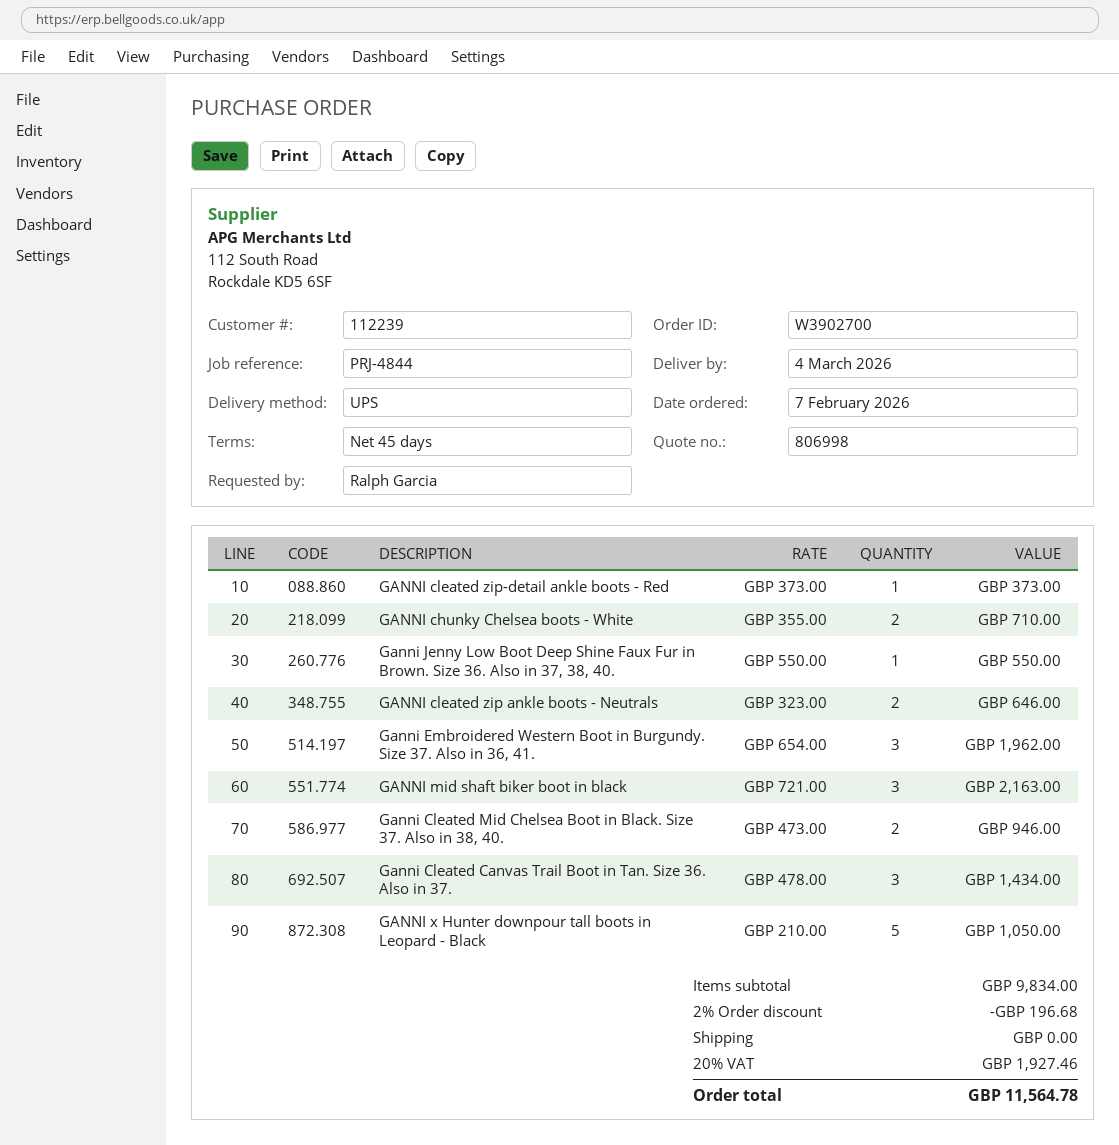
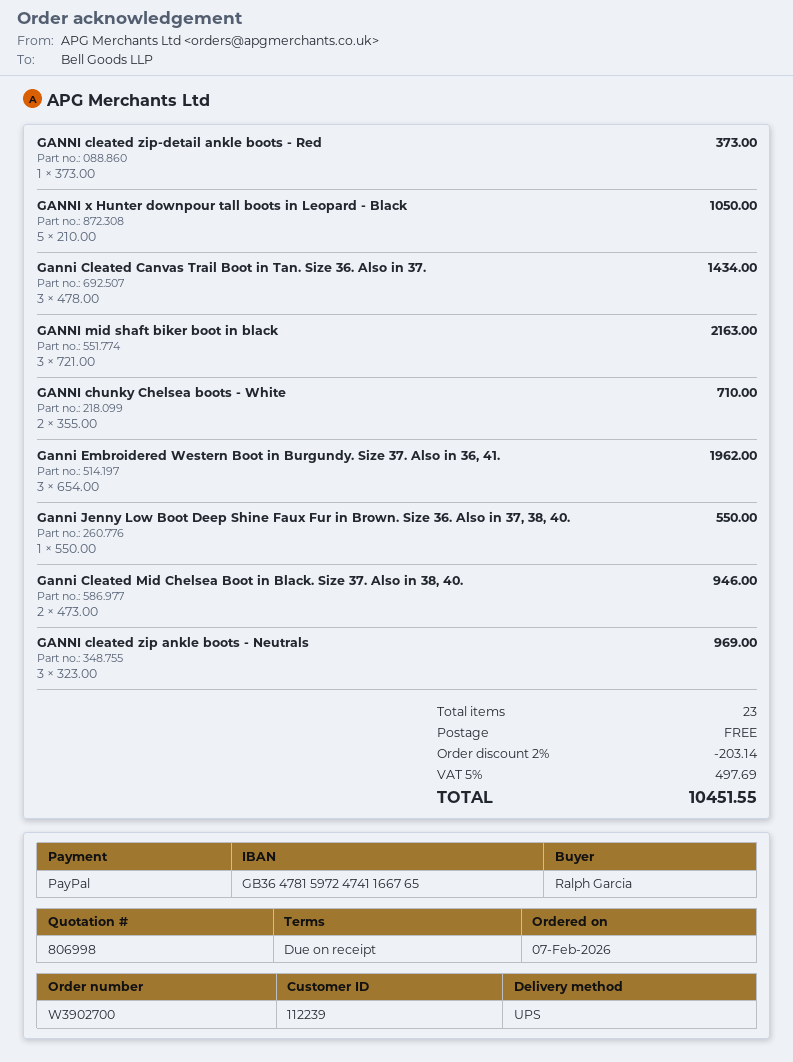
payment terms: 45 days -> on receipt
GANNI cleated zip ankle boots - Neutrals: 2 x 323.00 = 646.00 -> 3 x 323.00 = 969.00
discount: 2% = 196.68 -> 2% = 203.14
tax: 20% = 1927.46 -> 5% = 497.69
total: 11564.78 -> 10451.55

